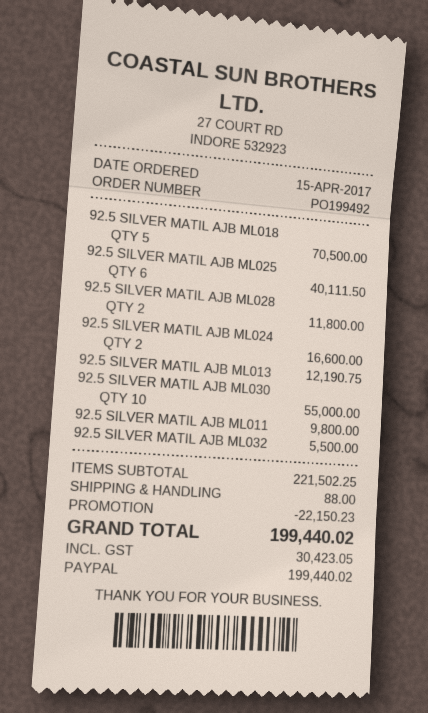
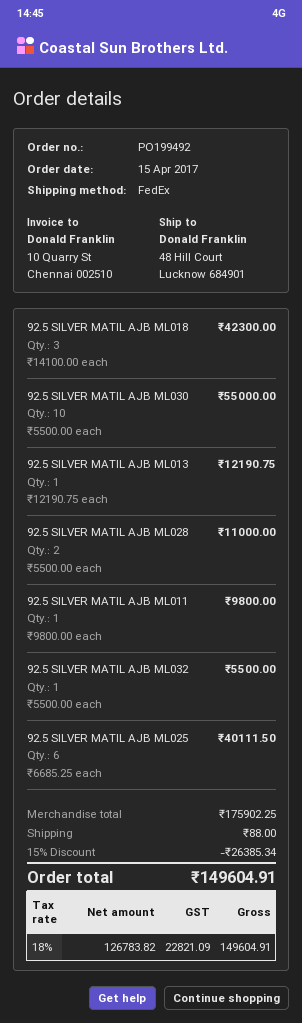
92.5 SILVER MATIL AJB ML018: 5 for 70500.00 -> 3 for 42300.00
92.5 SILVER MATIL AJB ML028: 2 for 11800.00 -> 2 for 11000.00
92.5 SILVER MATIL AJB ML024: 2 for 16600.00 -> none
subtotal: 221502.25 -> 175902.25
discount: 22150.23 -> 26385.34
tax: 30423.05 -> 22821.09
total: 199440.02 -> 149604.91

